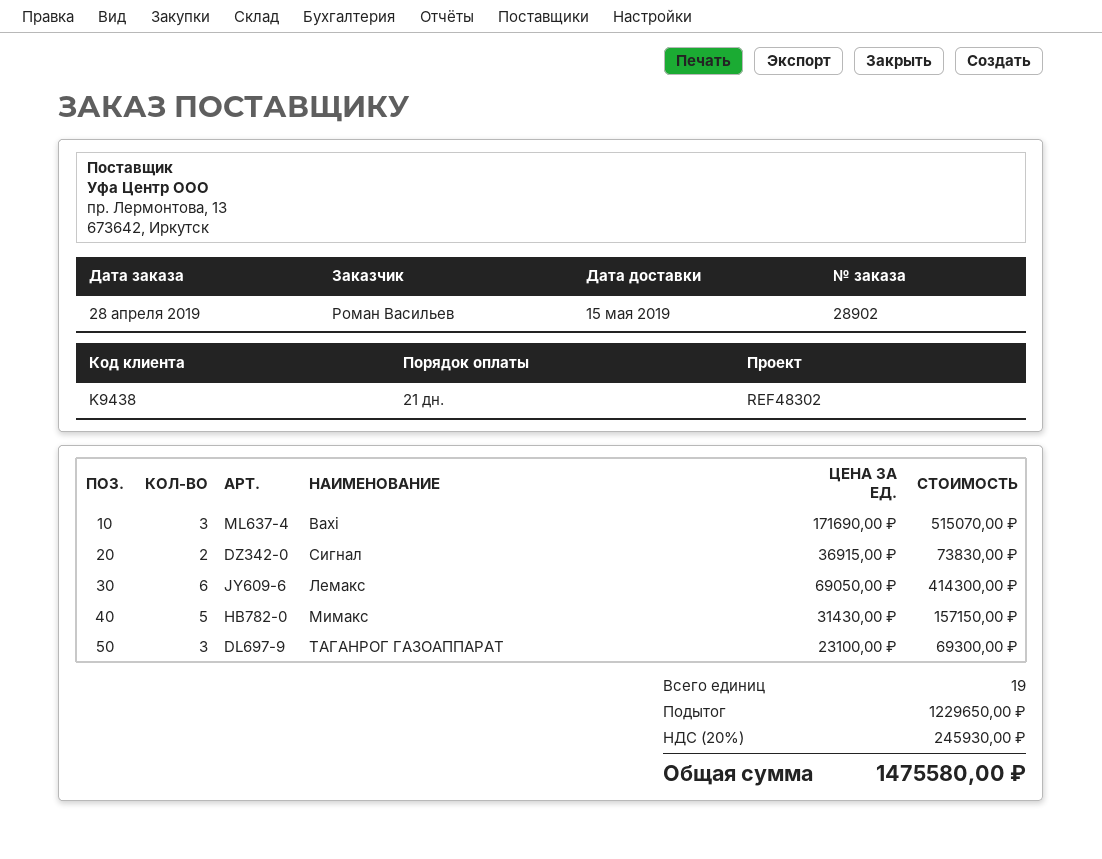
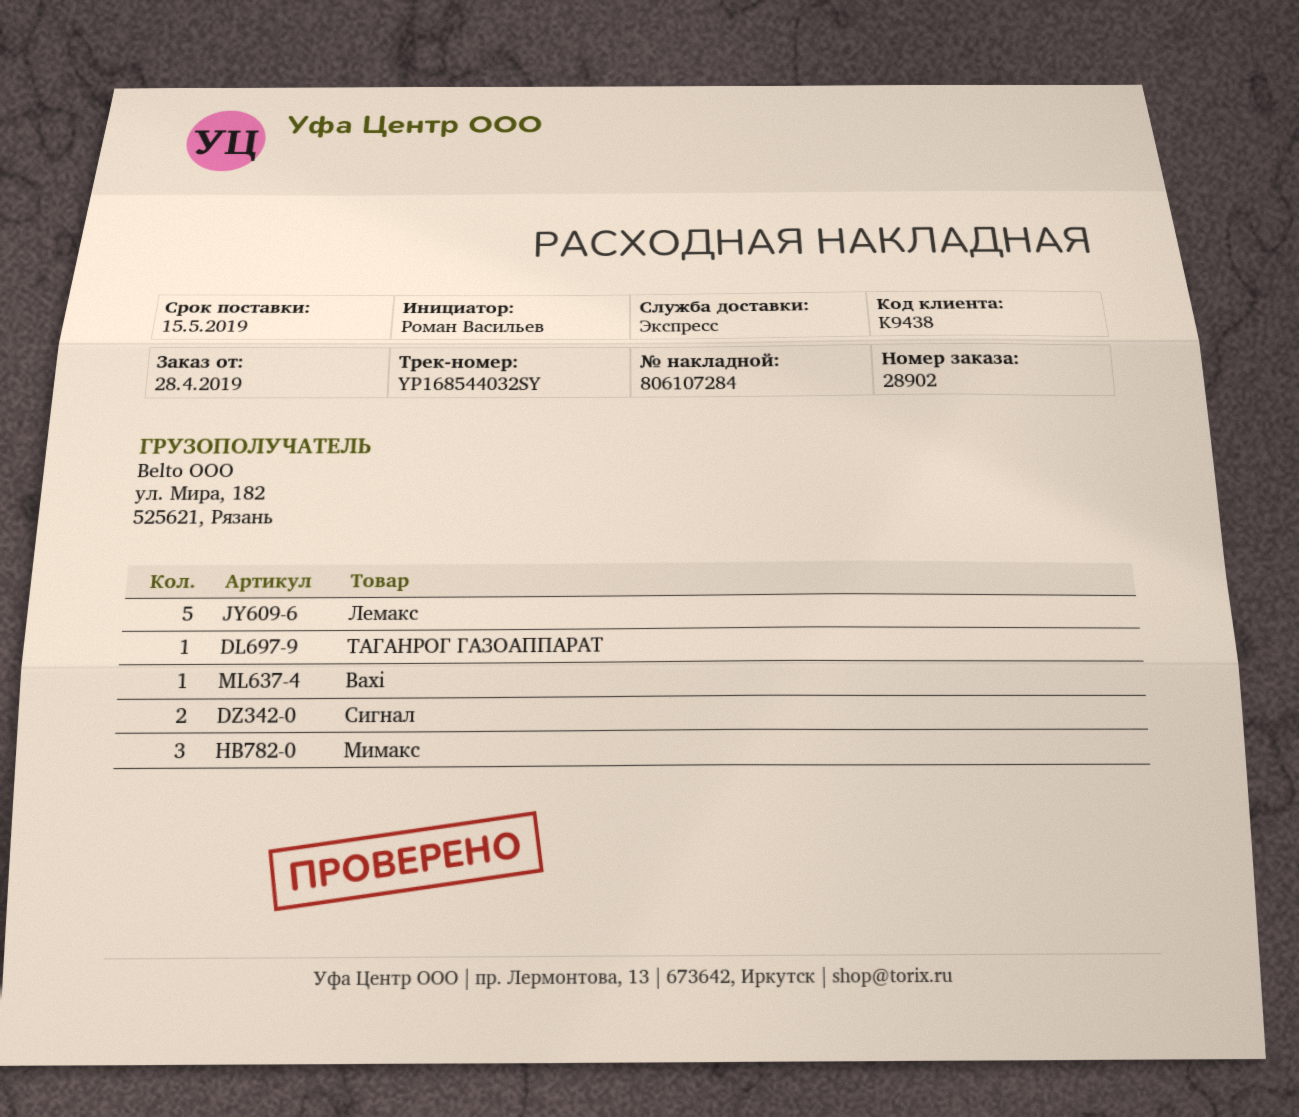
Baxi: 3 -> 1
Лемакс: 6 -> 5
Мимакс: 5 -> 3
ТАГАНРОГ ГАЗОАППАРАТ: 3 -> 1

